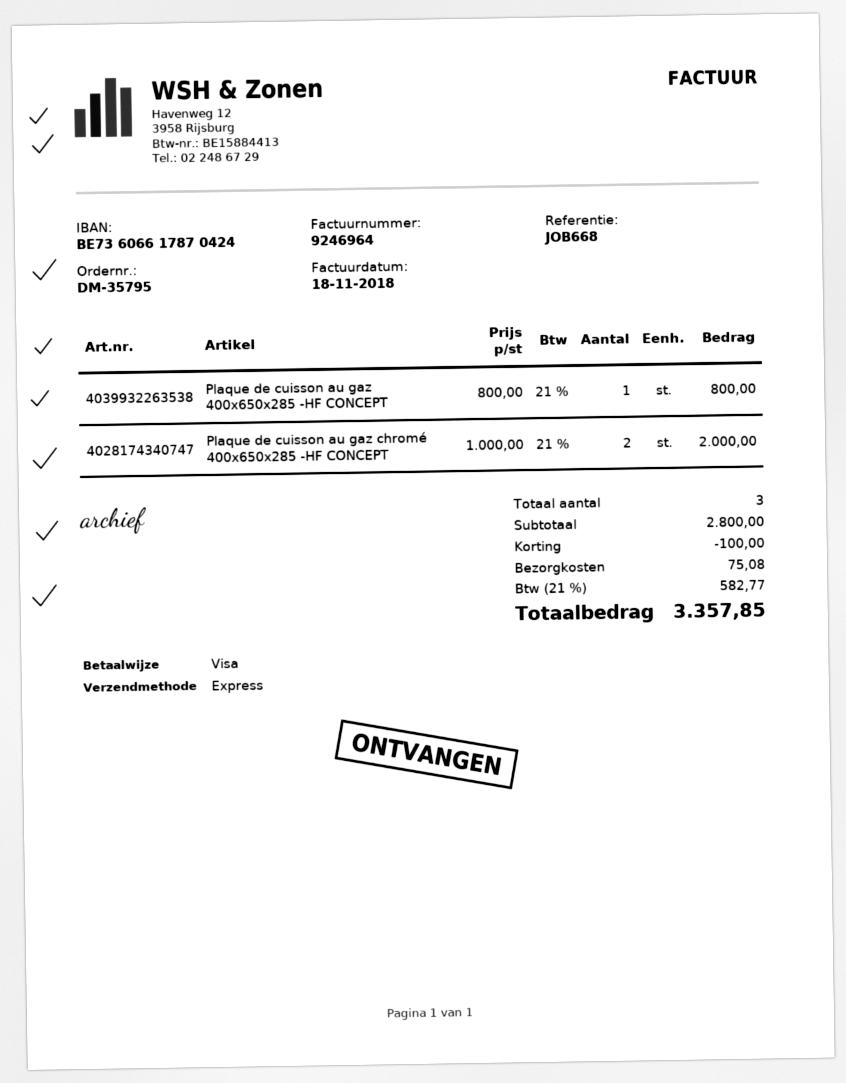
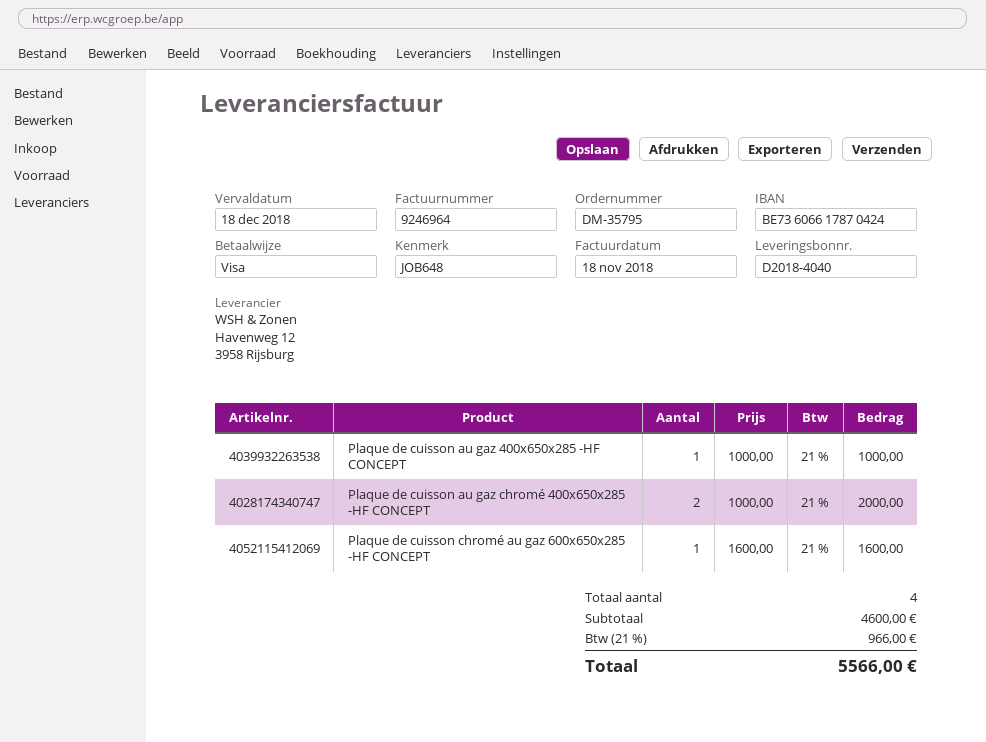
reference: JOB668 -> JOB648
Plaque de cuisson au gaz 400x650x285 -HF CONCEPT: 1 x 800.00 = 800.00 -> 1 x 1000.00 = 1000.00
Plaque de cuisson chromé au gaz 600x650x285 -HF CONCEPT: none -> 1 x 1600.00 = 1600.00
total quantity: 3 -> 4
subtotal: 2800.00 -> 4600.00
discount: 100.00 -> none
shipping: 75.08 -> none
tax: 21% = 582.77 -> 21% = 966.00
total: 3357.85 -> 5566.00

